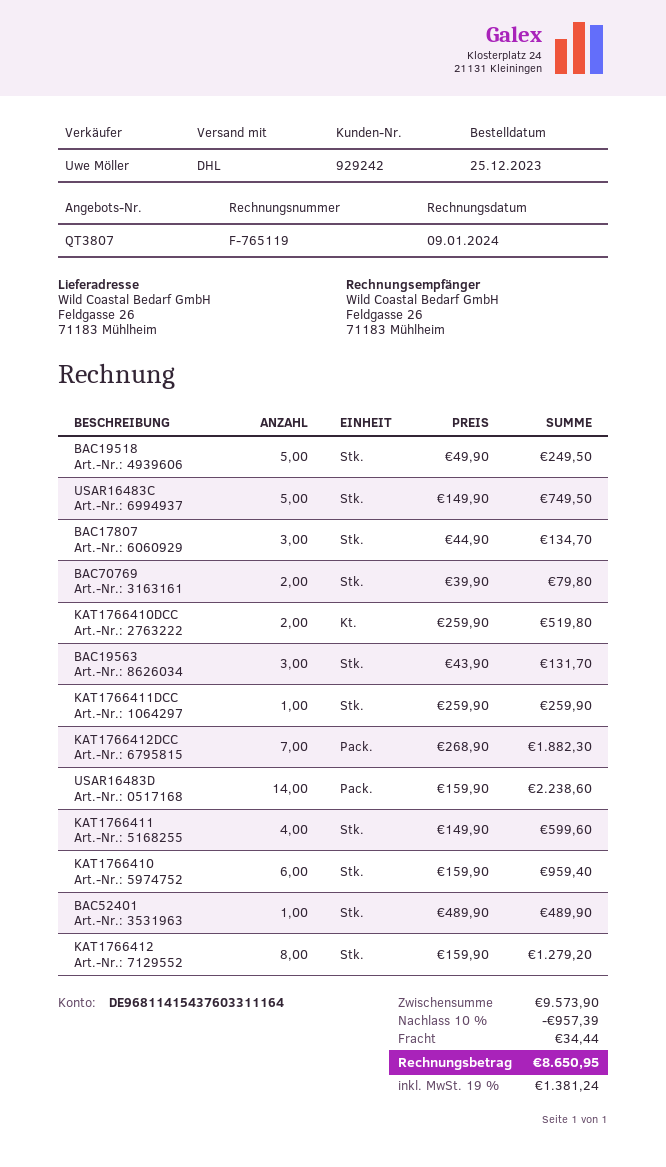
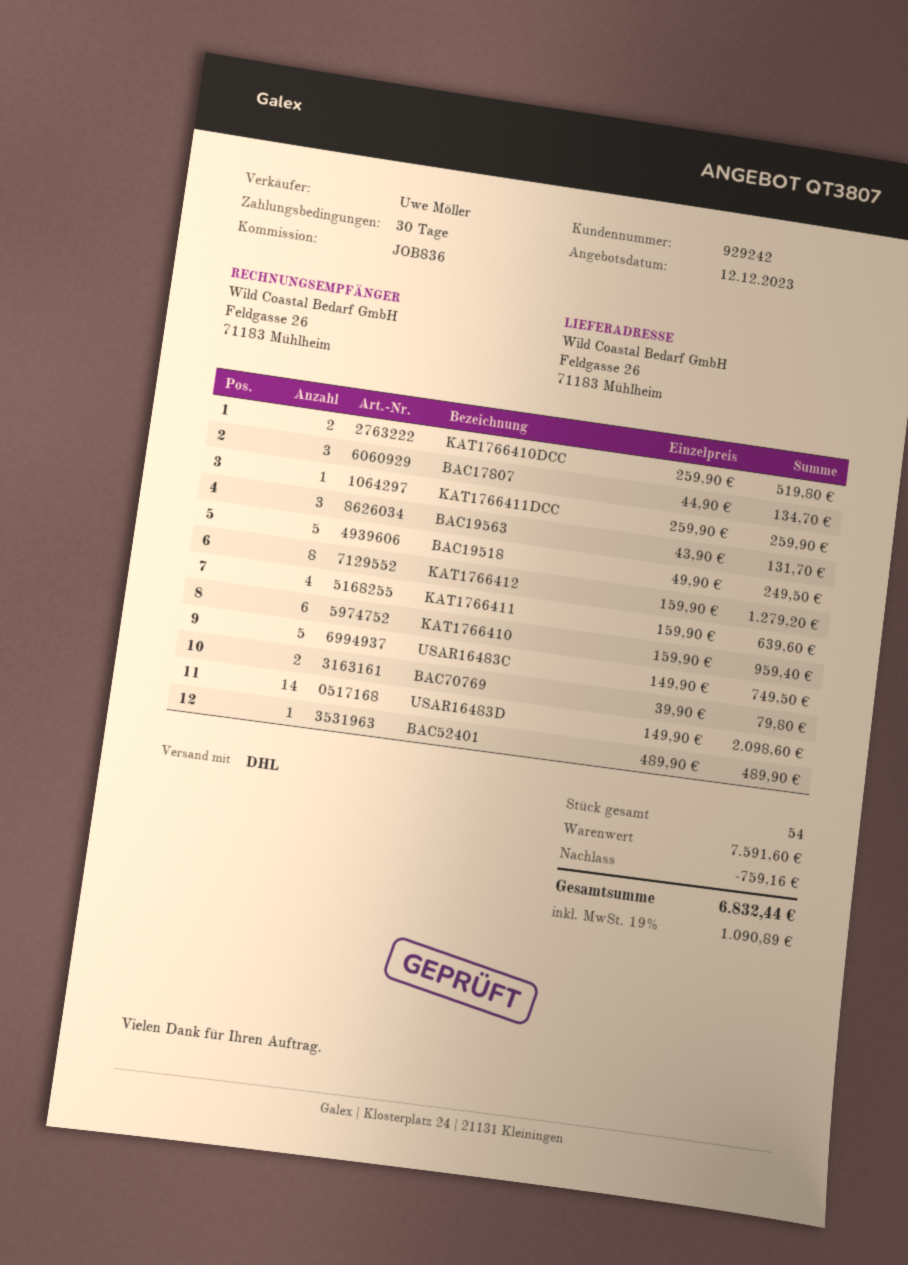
KAT1766412DCC: 7 x 268.90 = 1882.30 -> none
USAR16483D: 14 x 159.90 = 2238.60 -> 14 x 149.90 = 2098.60
KAT1766411: 4 x 149.90 = 599.60 -> 4 x 159.90 = 639.60
subtotal: 9573.90 -> 7591.60
discount: 957.39 -> 759.16
shipping: 34.44 -> none
tax: 19% = 1381.24 -> 19% = 1090.89
total: 8650.95 -> 6832.44

